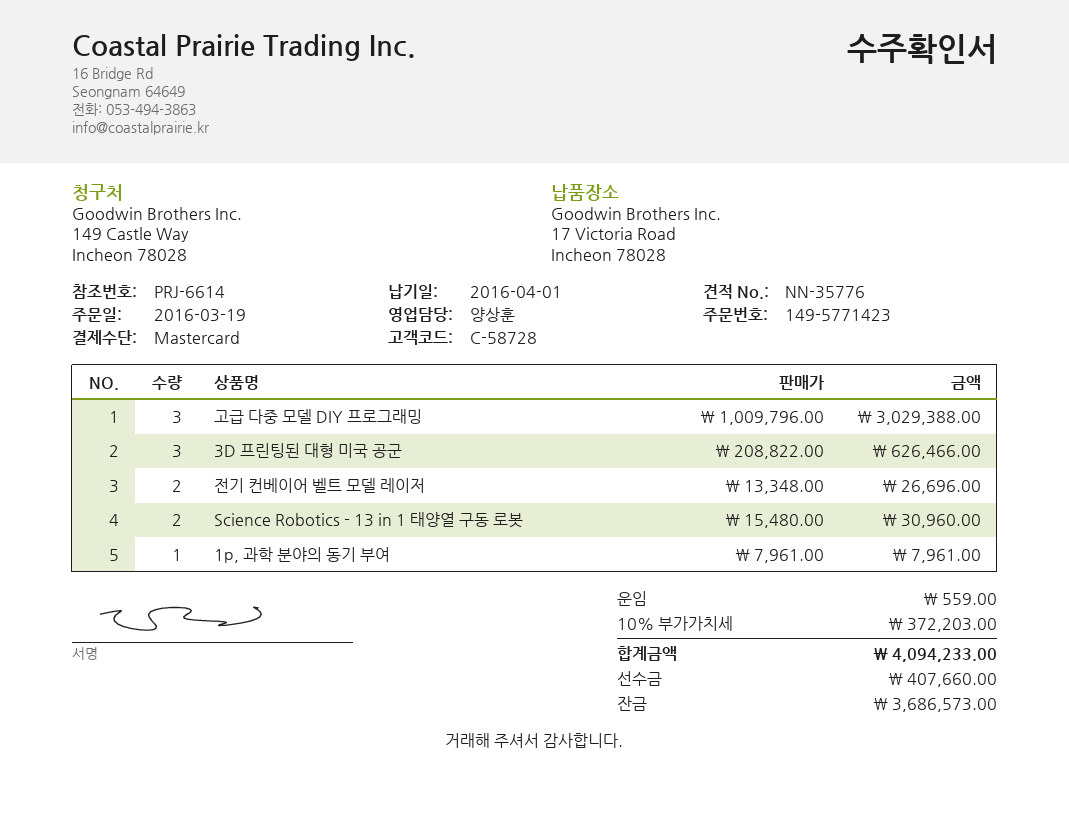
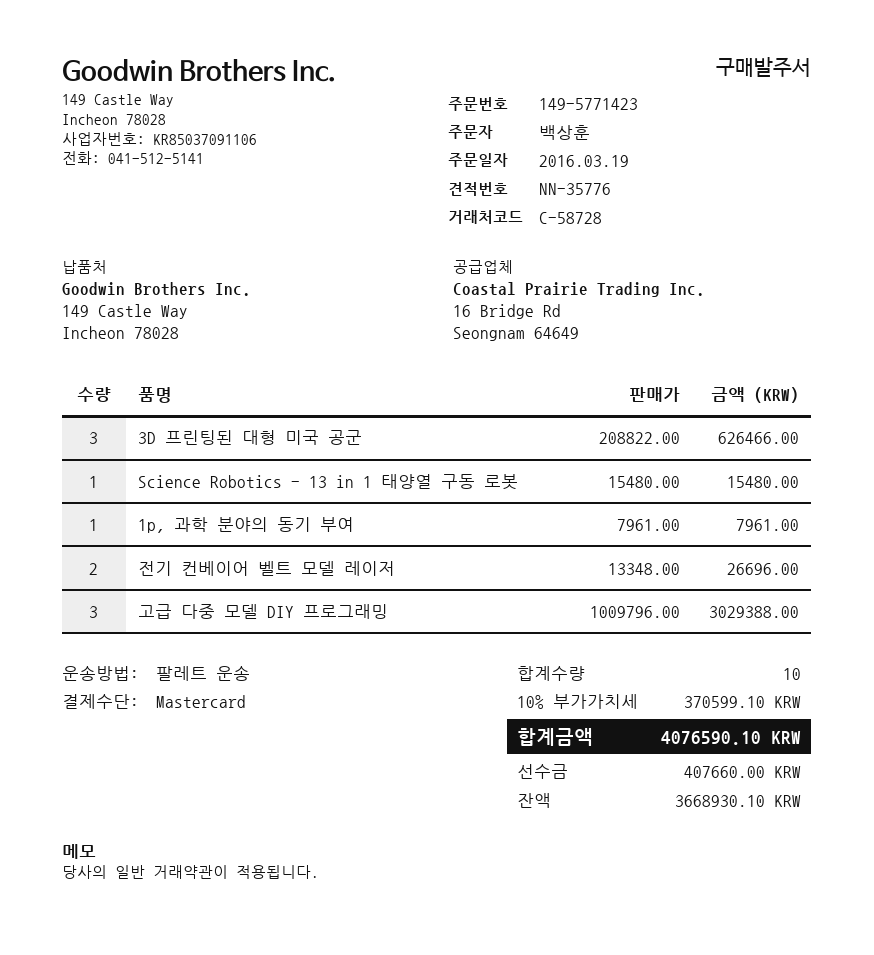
ship to: 17 Victoria Road, Incheon 78028 -> 149 Castle Way, Incheon 78028
Science Robotics - 13 in 1 태양열 구동 로봇: 2 x 15480.00 = 30960.00 -> 1 x 15480.00 = 15480.00
shipping: 559.00 -> none
tax: 10% = 372203.00 -> 10% = 370599.10
total: 4094233.00 -> 4076590.10
balance: 3686573.00 -> 3668930.10

